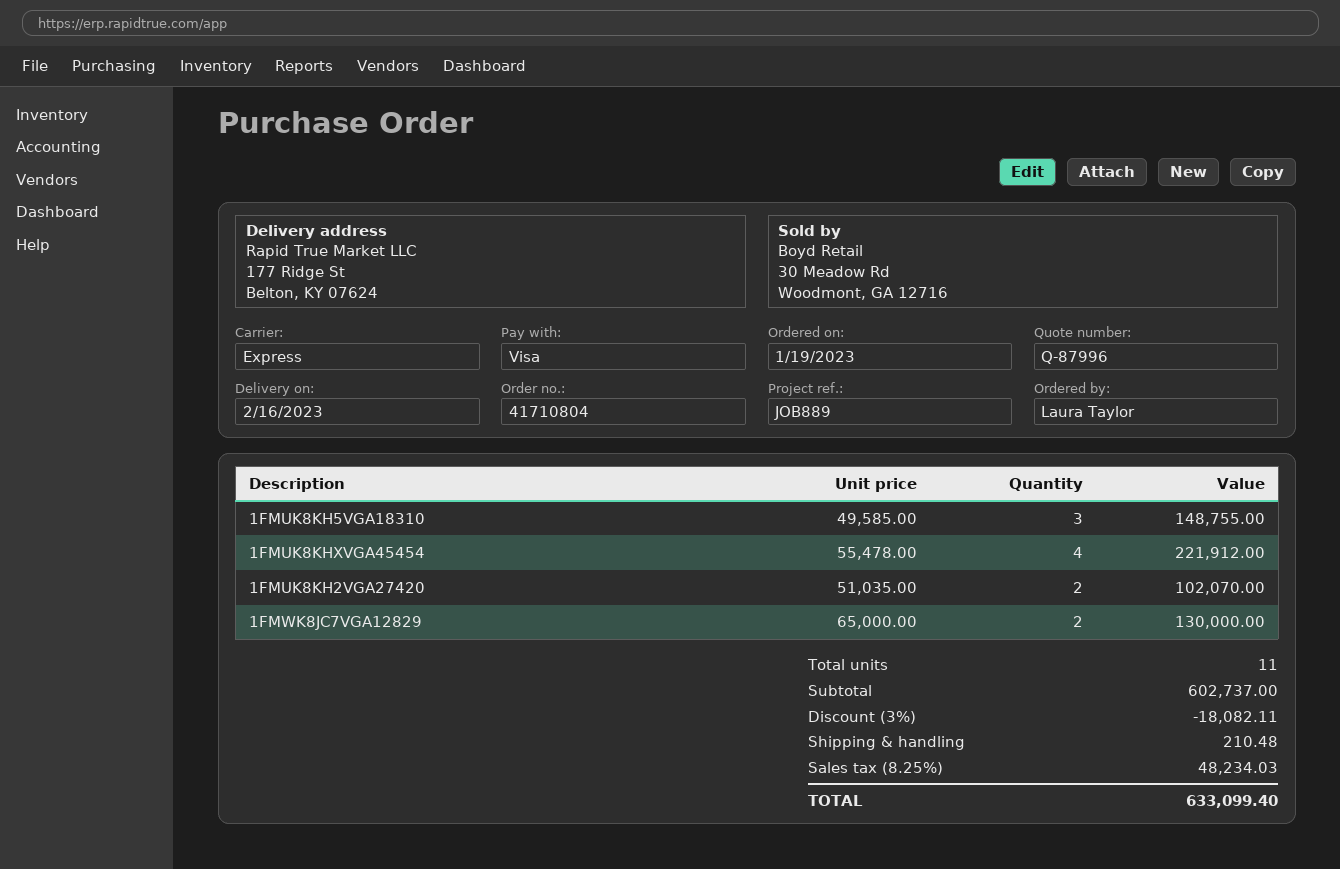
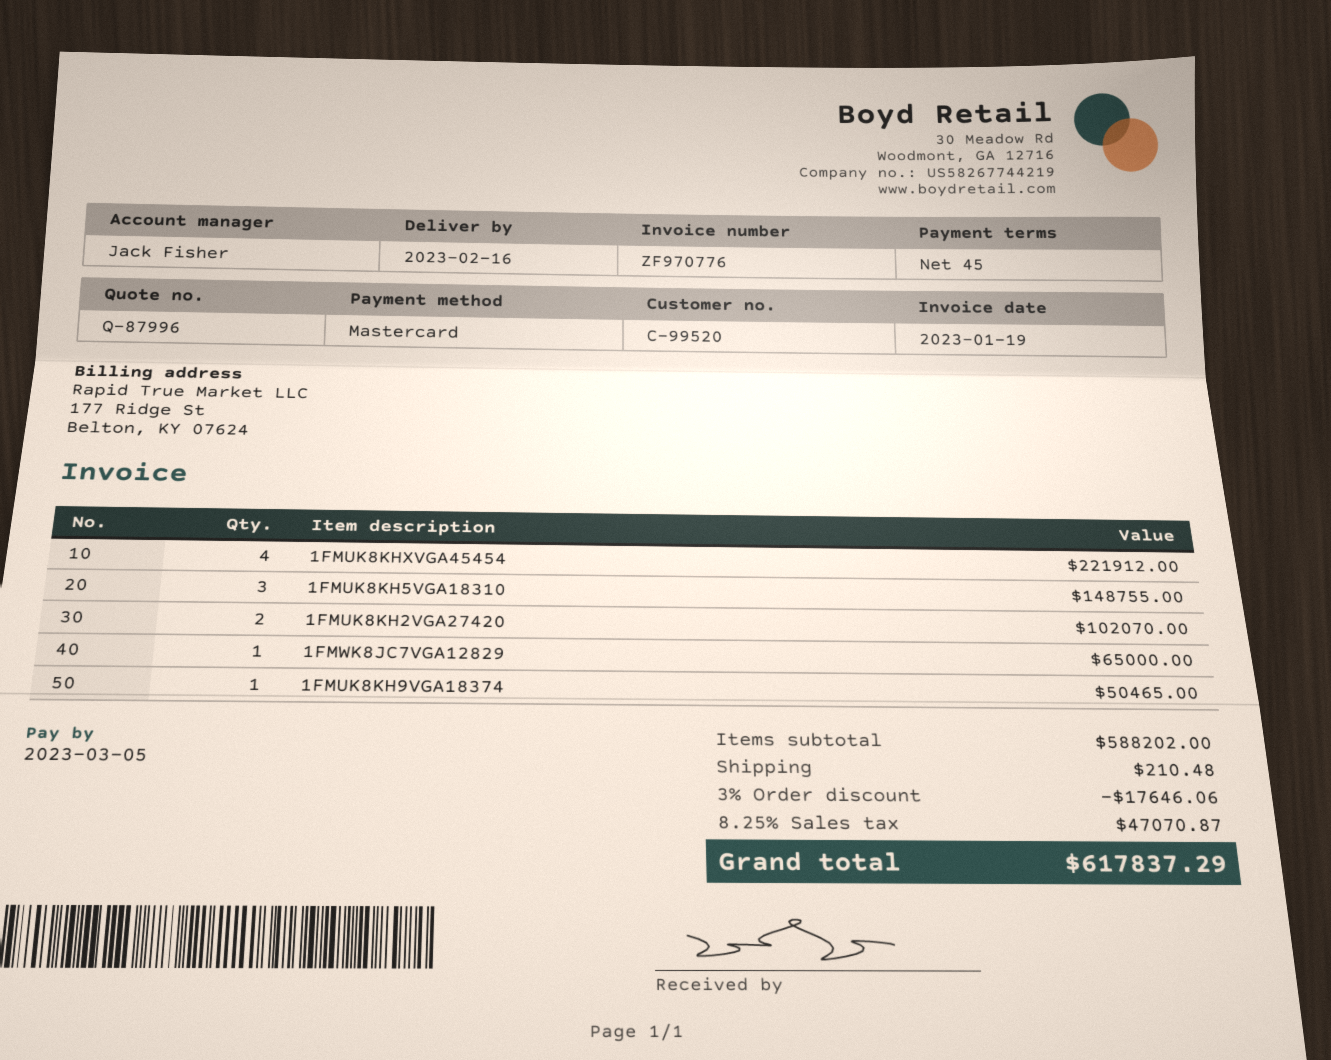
payment method: Visa -> Mastercard
1FMWK8JC7VGA12829: 2 for 130000.00 -> 1 for 65000.00
1FMUK8KH9VGA18374: none -> 1 for 50465.00
subtotal: 602737.00 -> 588202.00
discount: 3% = 18082.11 -> 3% = 17646.06
tax: 8.25% = 48234.03 -> 8.25% = 47070.87
total: 633099.40 -> 617837.29

